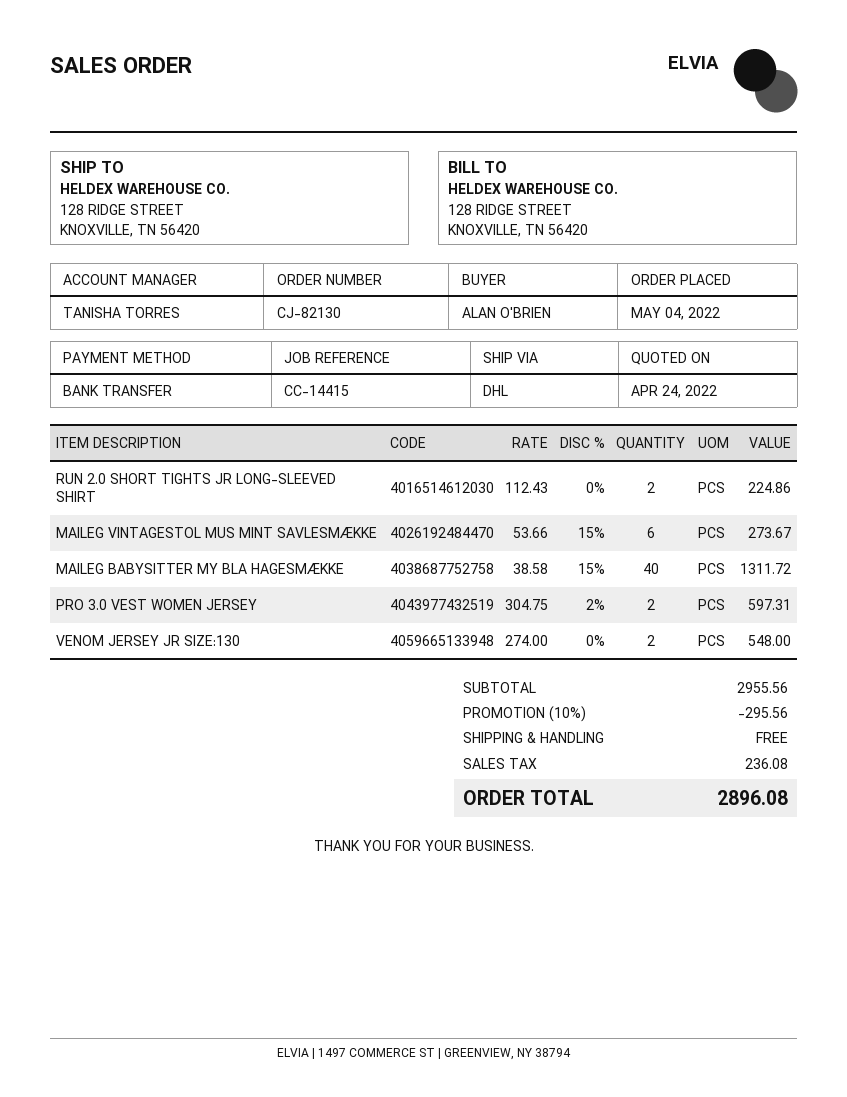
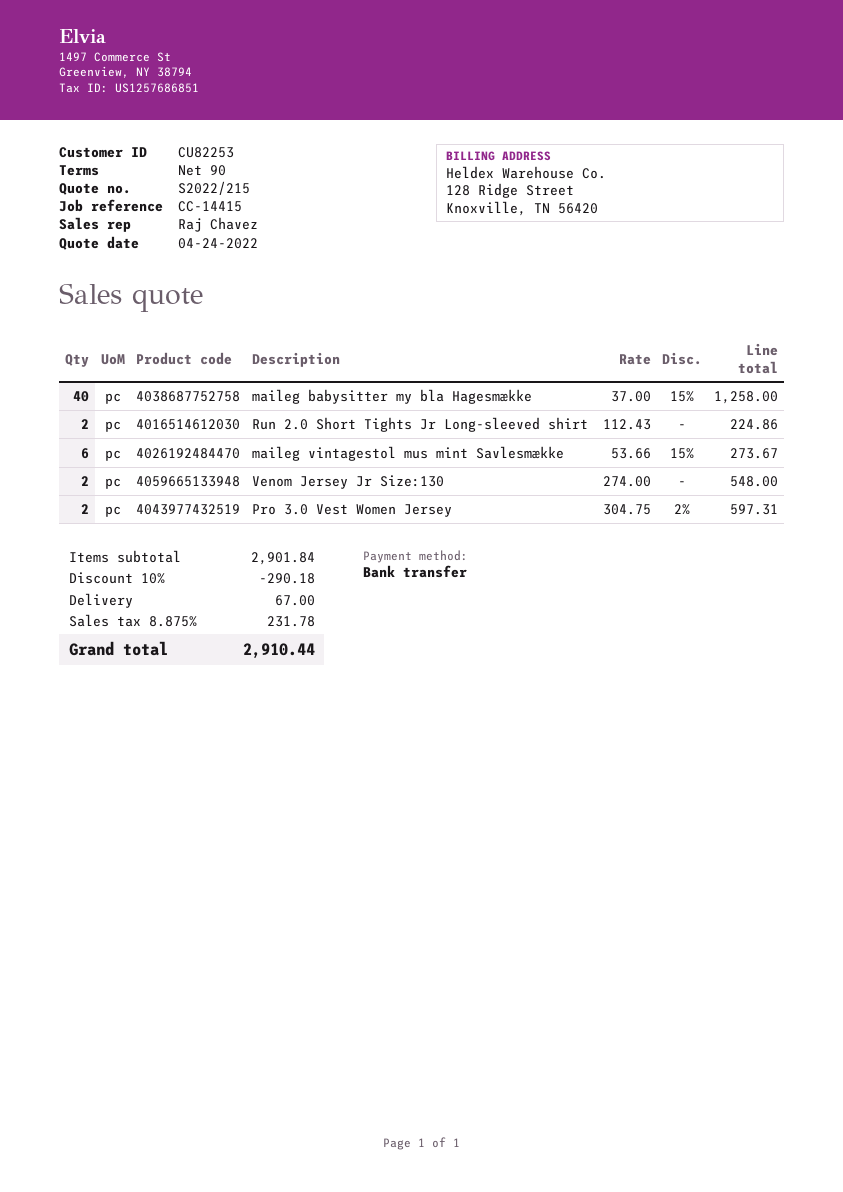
sales rep: TANISHA TORRES -> Raj Chavez
MAILEG BABYSITTER MY BLA HAGESMÆKKE: 40 x 38.58 - 15% = 1311.72 -> 40 x 37.00 - 15% = 1258.00
subtotal: 2955.56 -> 2901.84
discount: 10% = 295.56 -> 10% = 290.18
shipping: 0.00 -> 67.00
tax: 236.08 -> 231.78
total: 2896.08 -> 2910.44

